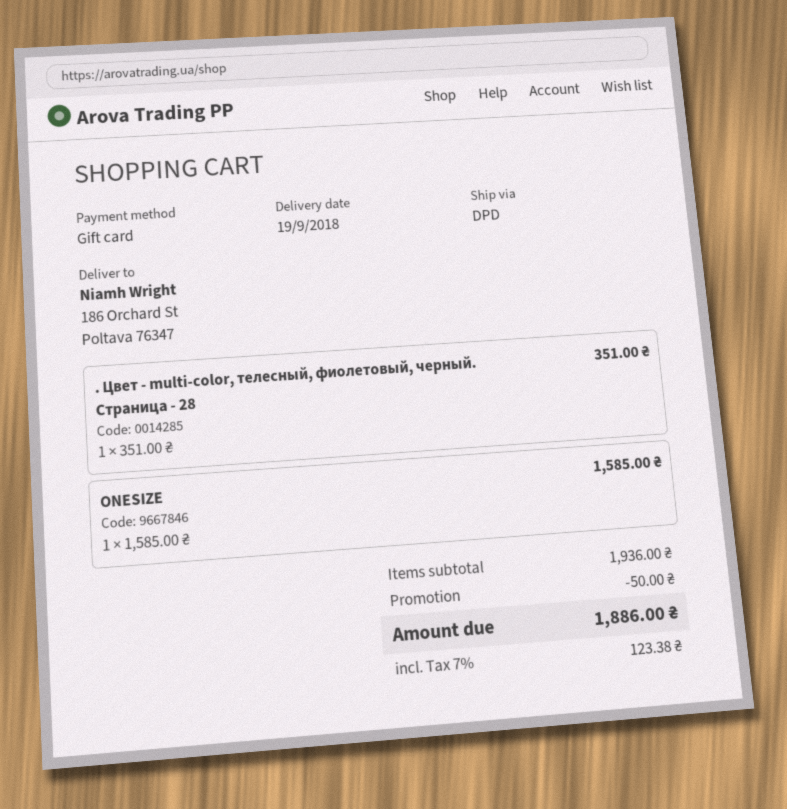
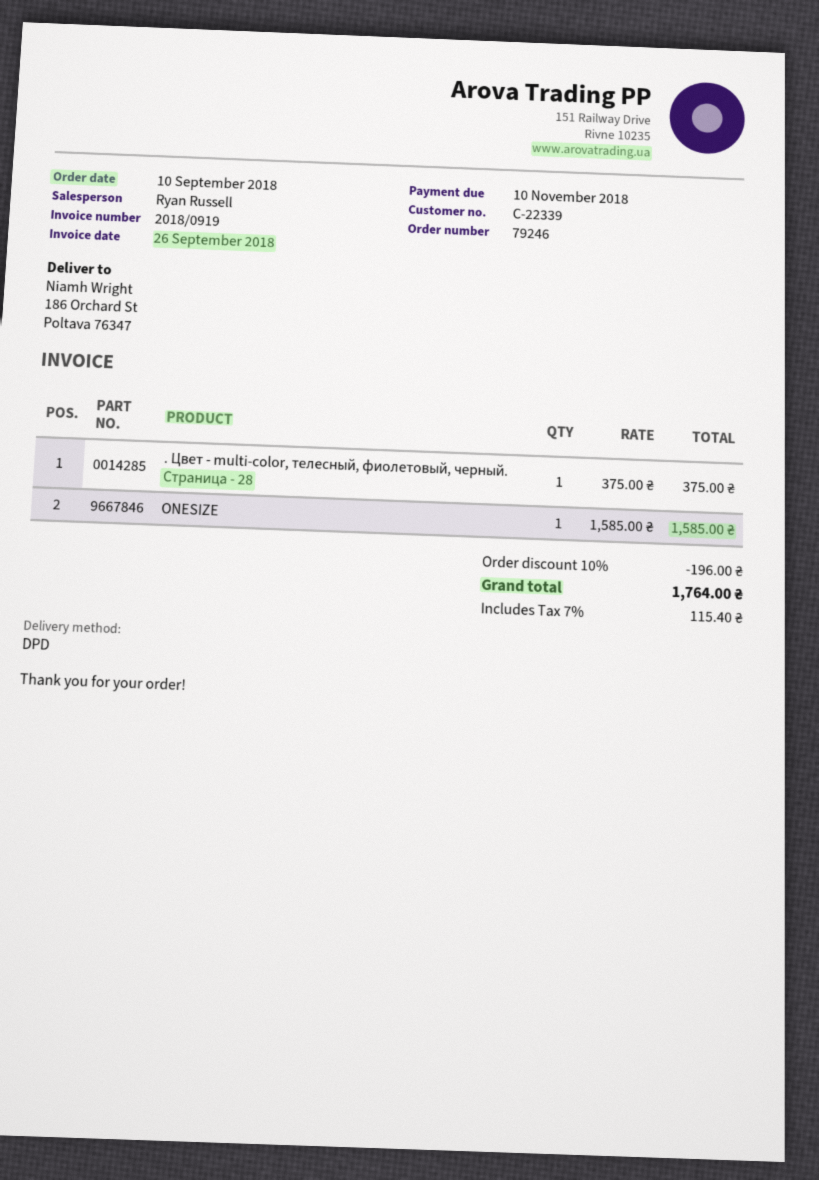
. Цвет - multi-color, телесный, фиолетовый, черный. Страница - 28: 1 x 351.00 = 351.00 -> 1 x 375.00 = 375.00
discount: 50.00 -> 196.00
tax: 7% = 123.38 -> 7% = 115.40
total: 1886.00 -> 1764.00

